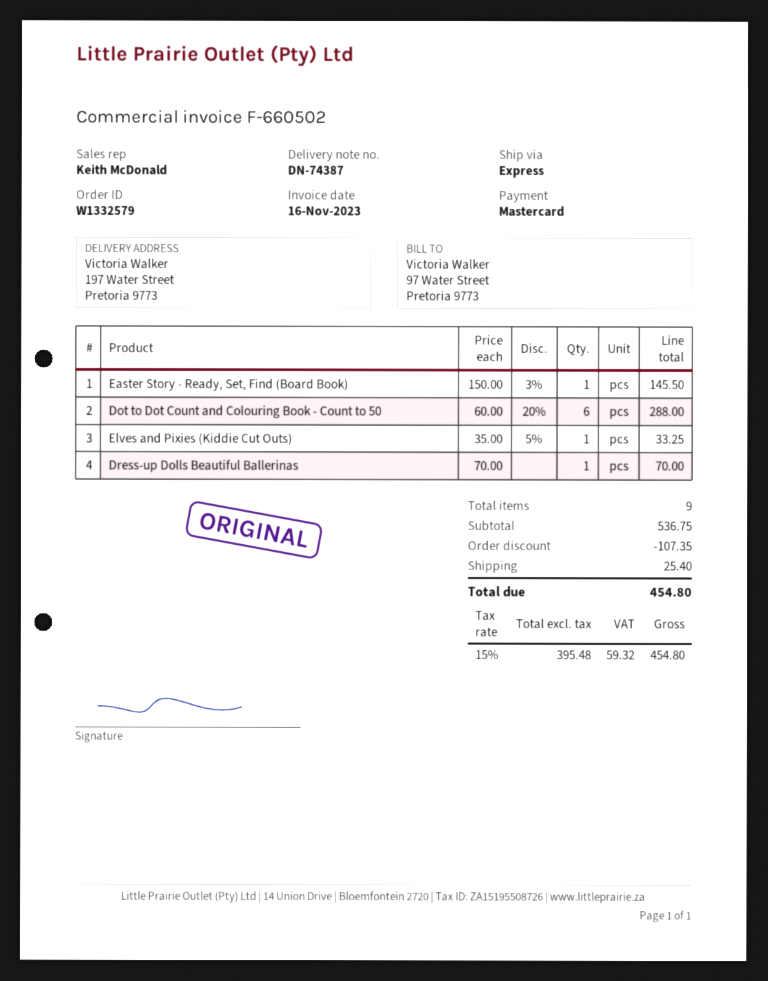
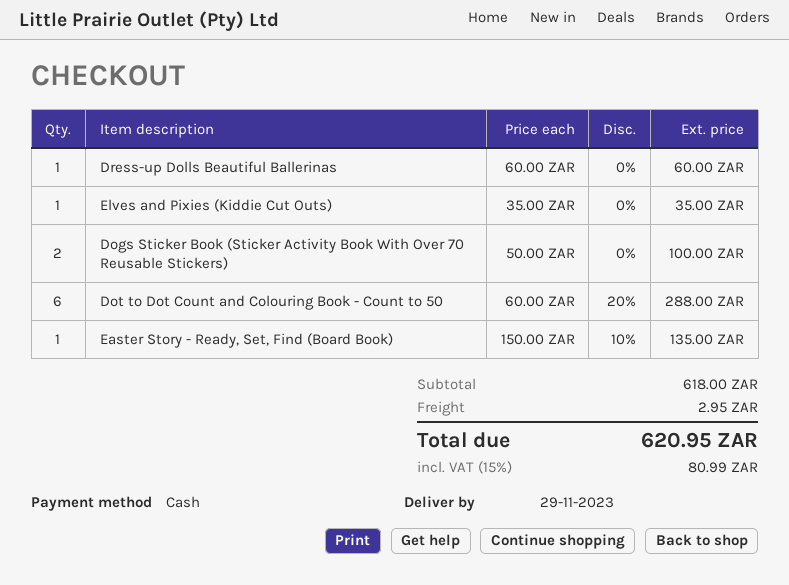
payment method: Mastercard -> cash
Easter Story - Ready, Set, Find (Board Book): 1 x 150.00 - 3% = 145.50 -> 1 x 150.00 - 10% = 135.00
Elves and Pixies (Kiddie Cut Outs): 1 x 35.00 - 5% = 33.25 -> 1 x 35.00 = 35.00
Dress-up Dolls Beautiful Ballerinas: 1 x 70.00 = 70.00 -> 1 x 60.00 = 60.00
Dogs Sticker Book (Sticker Activity Book With Over 70 Reusable Stickers): none -> 2 x 50.00 = 100.00
subtotal: 536.75 -> 618.00
discount: 107.35 -> none
shipping: 25.40 -> 2.95
tax: 15% = 59.32 -> 15% = 80.99
total: 454.80 -> 620.95

